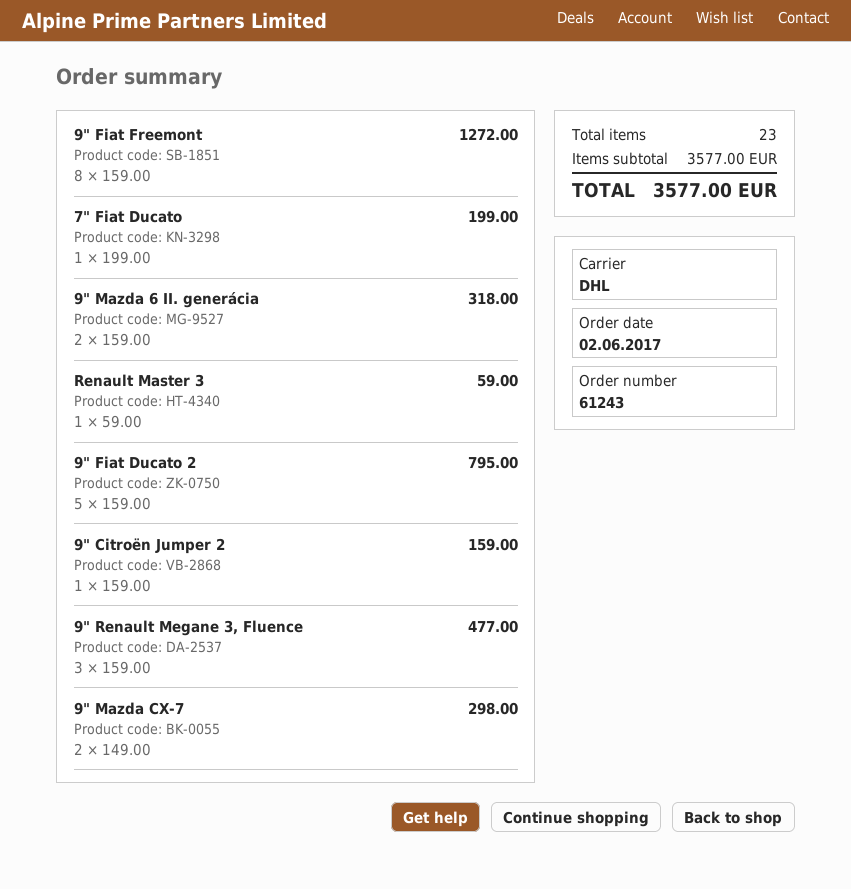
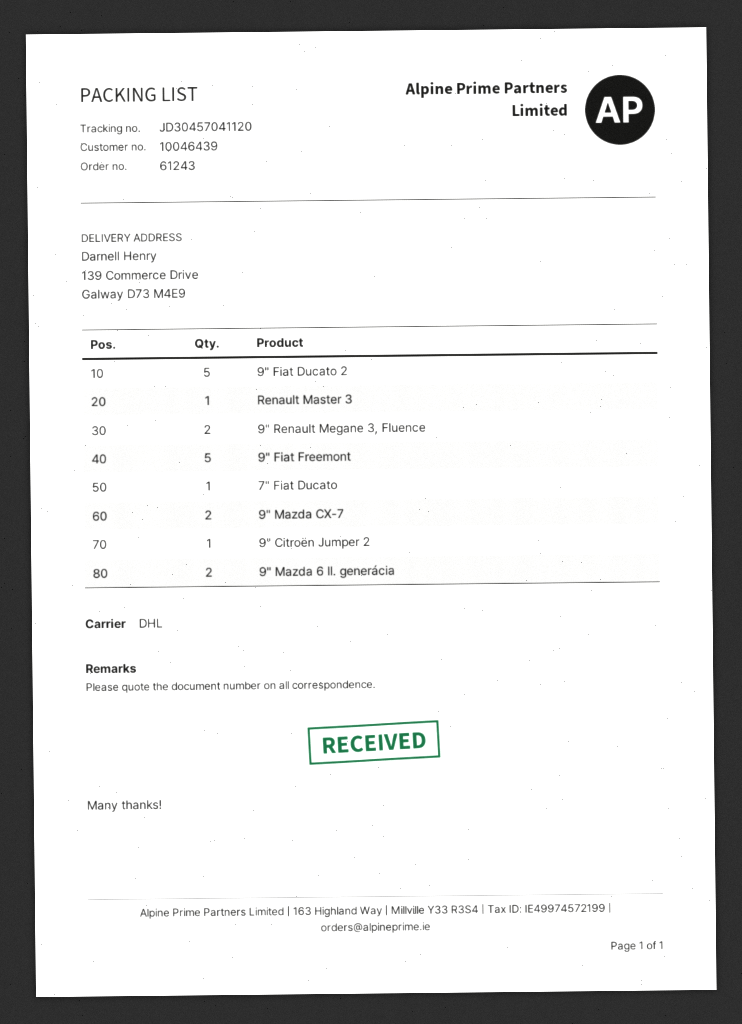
9" Fiat Freemont: 8 -> 5
9" Renault Megane 3, Fluence: 3 -> 2

